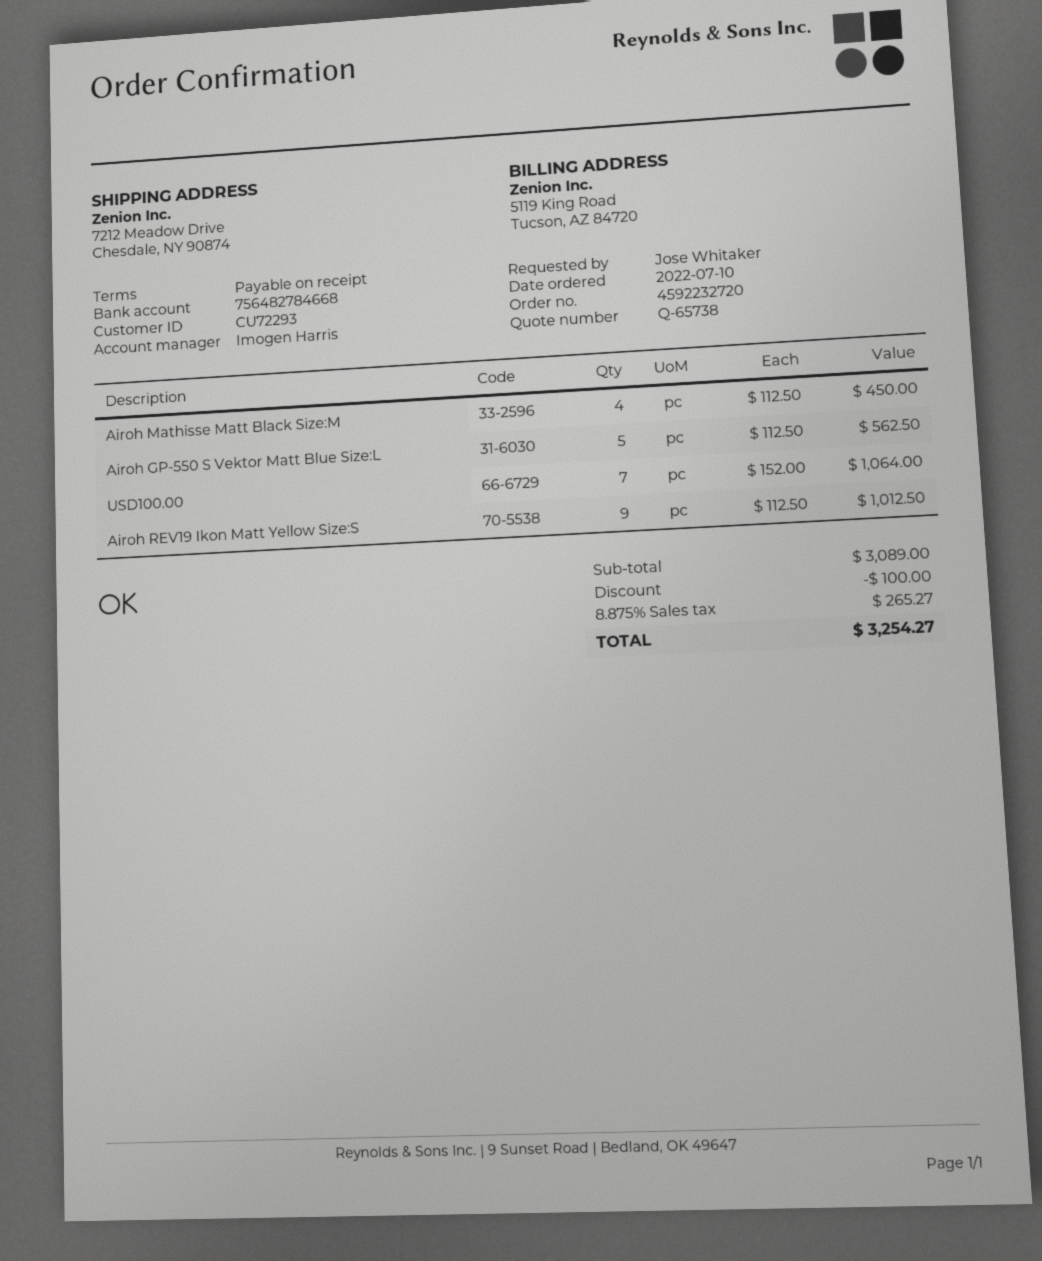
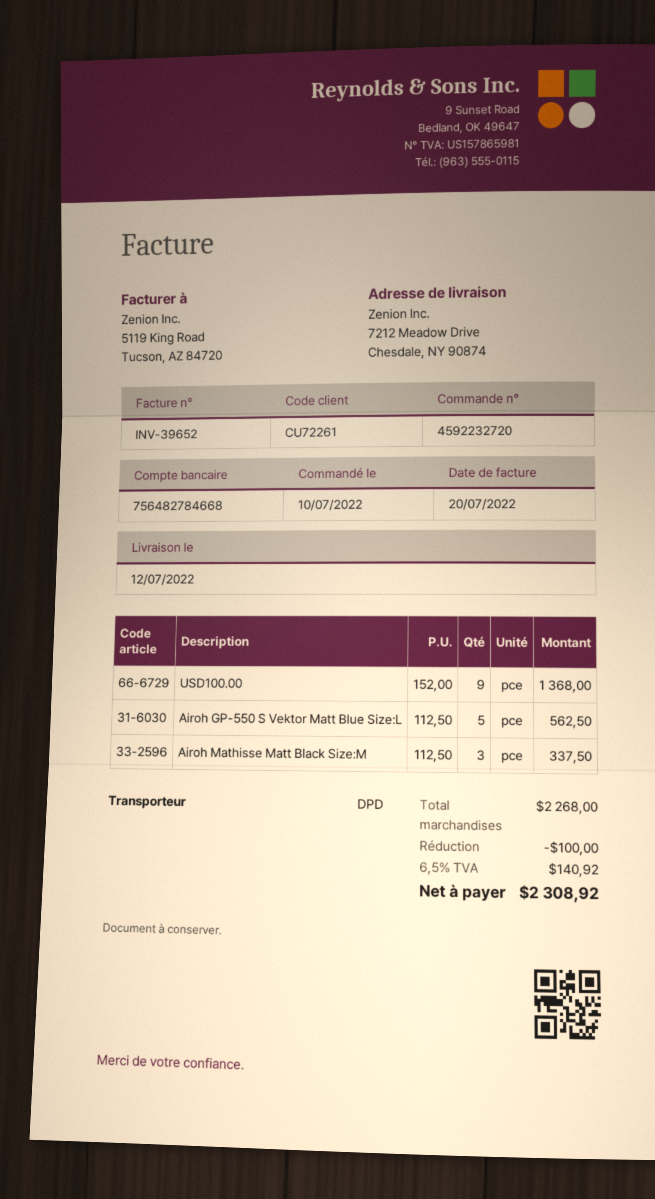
customer number: CU72293 -> CU72261
Airoh Mathisse Matt Black Size:M: 4 x 112.50 = 450.00 -> 3 x 112.50 = 337.50
USD100.00: 7 x 152.00 = 1064.00 -> 9 x 152.00 = 1368.00
Airoh REV19 Ikon Matt Yellow Size:S: 9 x 112.50 = 1012.50 -> none
subtotal: 3089.00 -> 2268.00
tax: 8.875% = 265.27 -> 6.5% = 140.92
total: 3254.27 -> 2308.92

